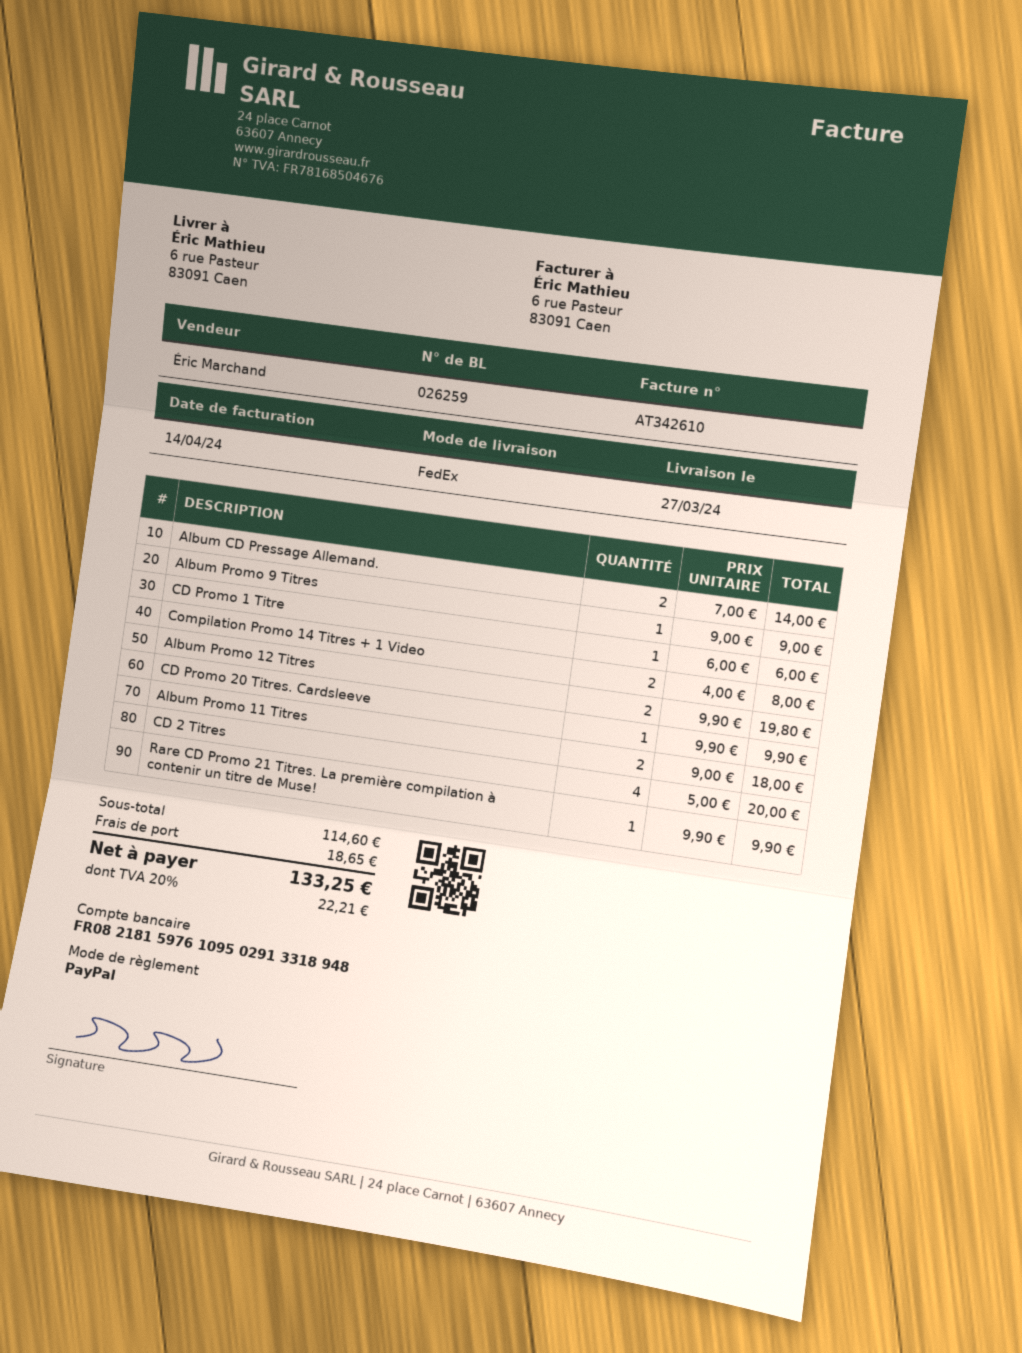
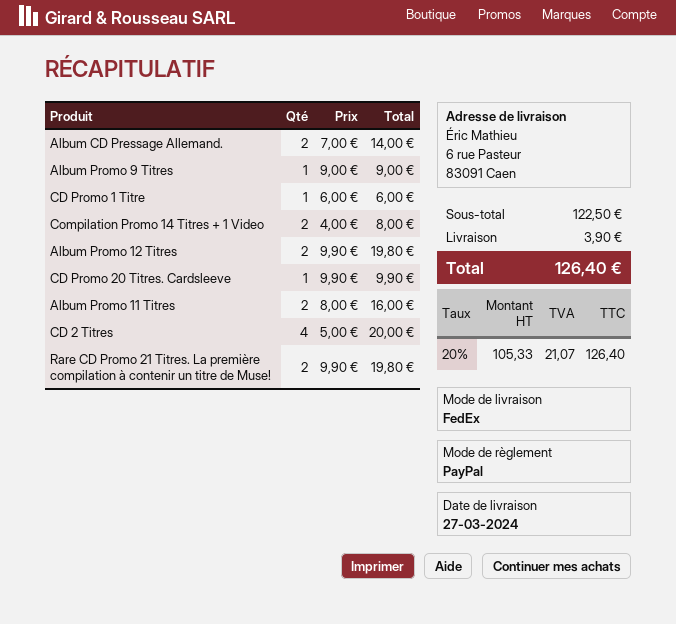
Album Promo 11 Titres: 2 x 9.00 = 18.00 -> 2 x 8.00 = 16.00
Rare CD Promo 21 Titres. La première compilation à contenir un titre de Muse!: 1 x 9.90 = 9.90 -> 2 x 9.90 = 19.80
subtotal: 114.60 -> 122.50
shipping: 18.65 -> 3.90
tax: 20% = 22.21 -> 20% = 21.07
total: 133.25 -> 126.40

